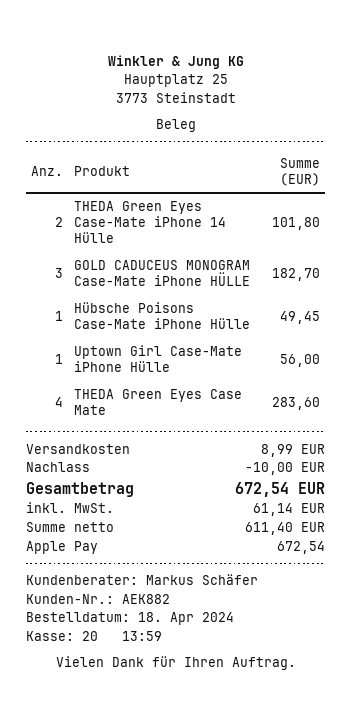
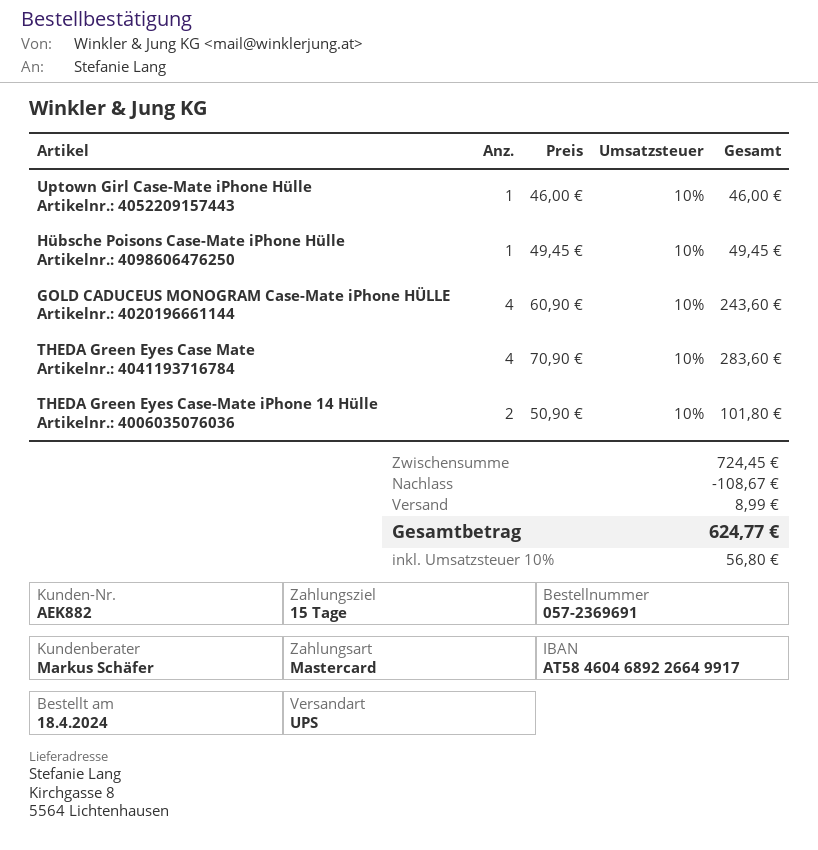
payment method: Apple Pay -> Mastercard
GOLD CADUCEUS MONOGRAM Case-Mate iPhone HÜLLE: 3 for 182.70 -> 4 for 243.60
Uptown Girl Case-Mate iPhone Hülle: 1 for 56.00 -> 1 for 46.00
discount: 10.00 -> 108.67
tax: 61.14 -> 56.80
total: 672.54 -> 624.77

